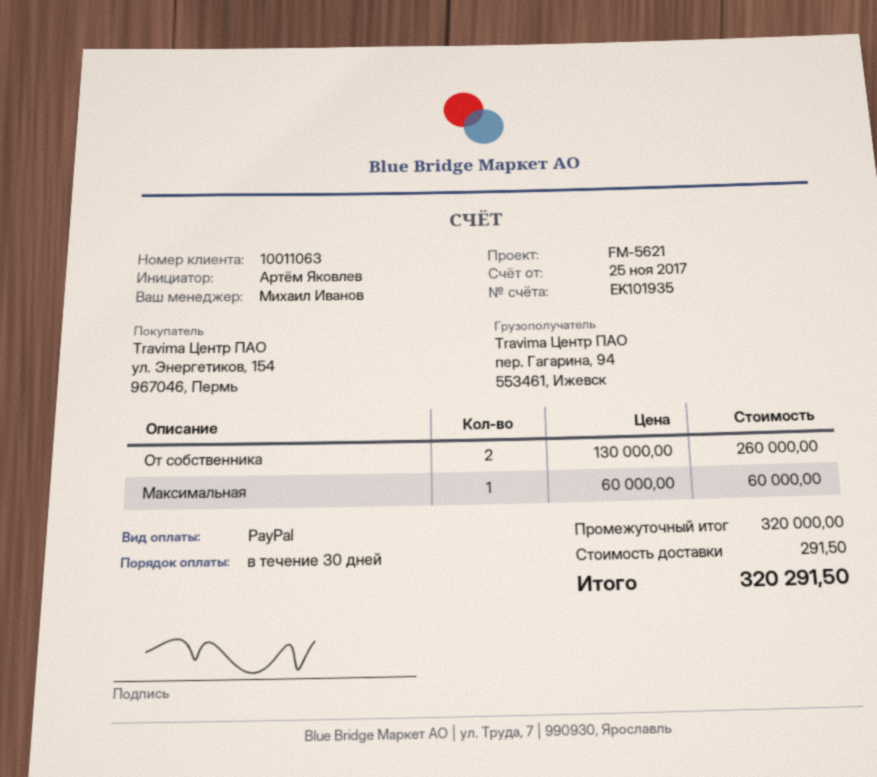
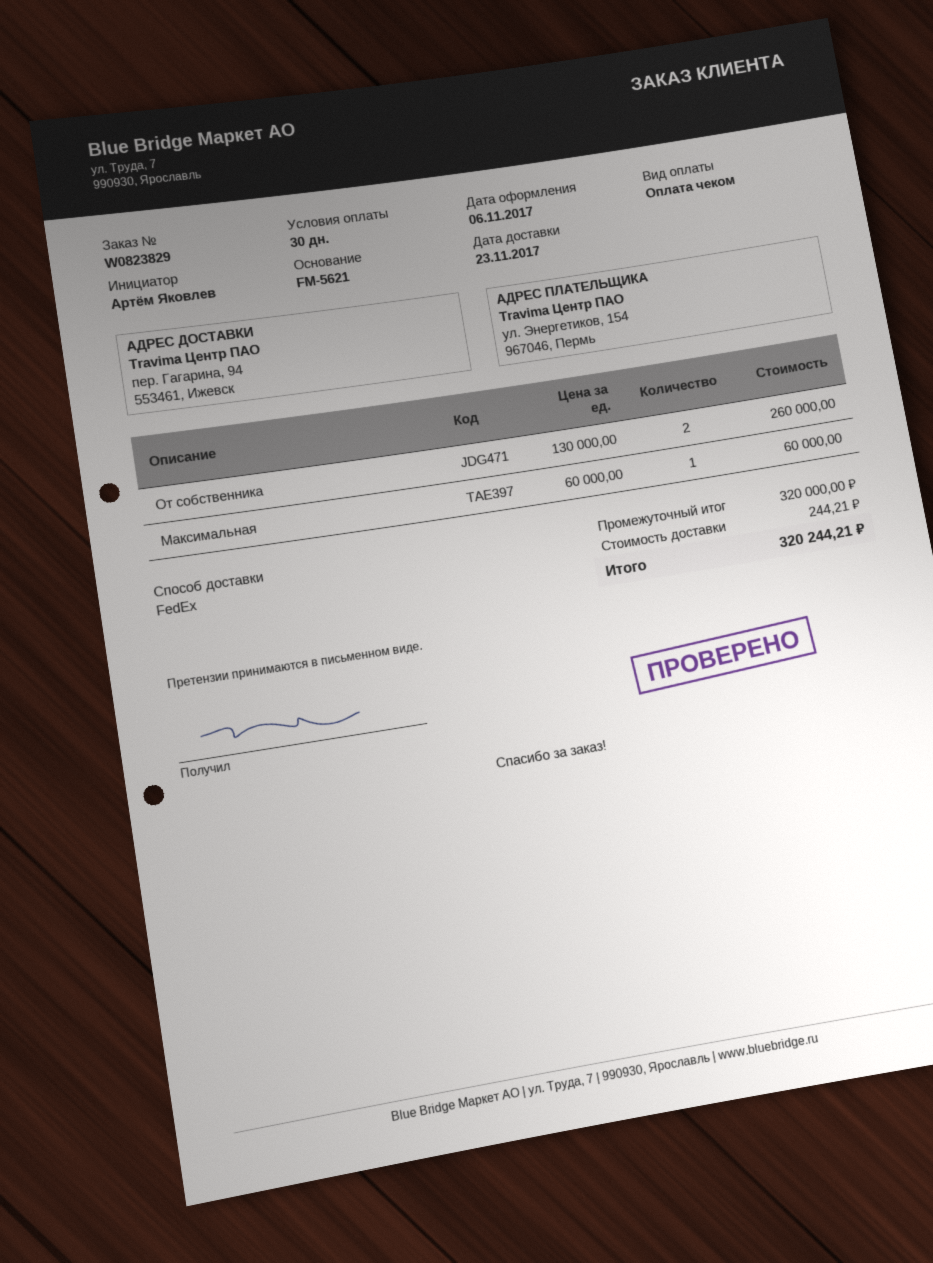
payment method: PayPal -> cheque
shipping: 291.50 -> 244.21
total: 320291.50 -> 320244.21

